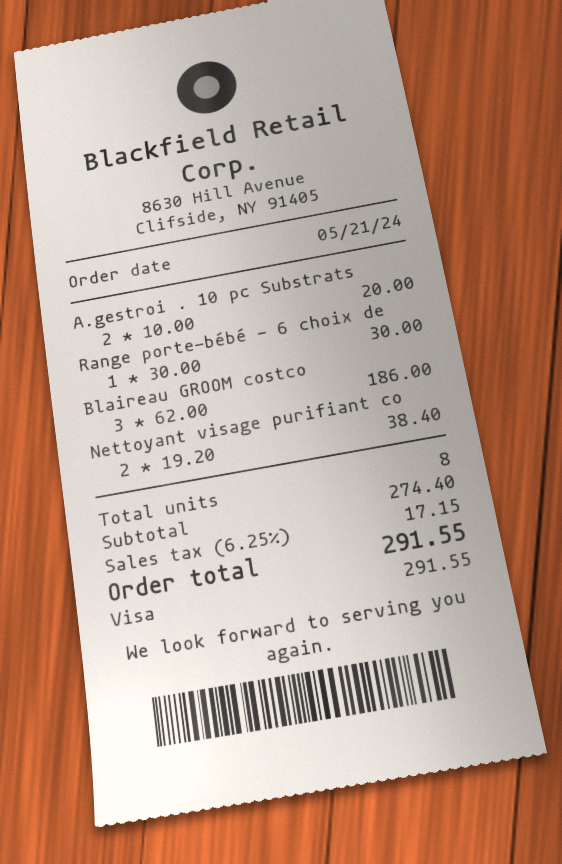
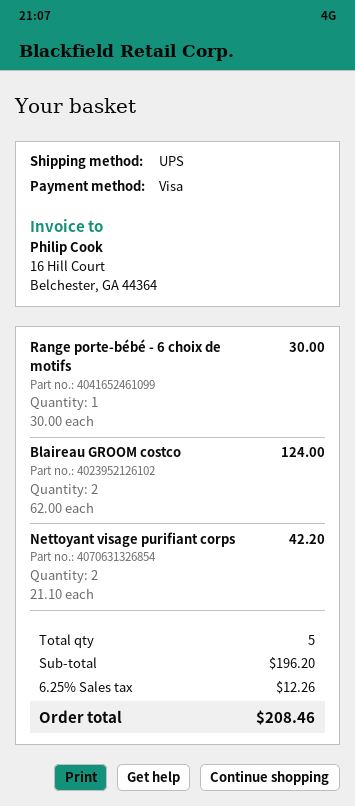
A.gestroi . 10 pc Substrats: 2 x 10.00 = 20.00 -> none
Blaireau GROOM costco: 3 x 62.00 = 186.00 -> 2 x 62.00 = 124.00
Nettoyant visage purifiant co: 2 x 19.20 = 38.40 -> 2 x 21.10 = 42.20
total quantity: 8 -> 5
subtotal: 274.40 -> 196.20
tax: 6.25% = 17.15 -> 6.25% = 12.26
total: 291.55 -> 208.46

